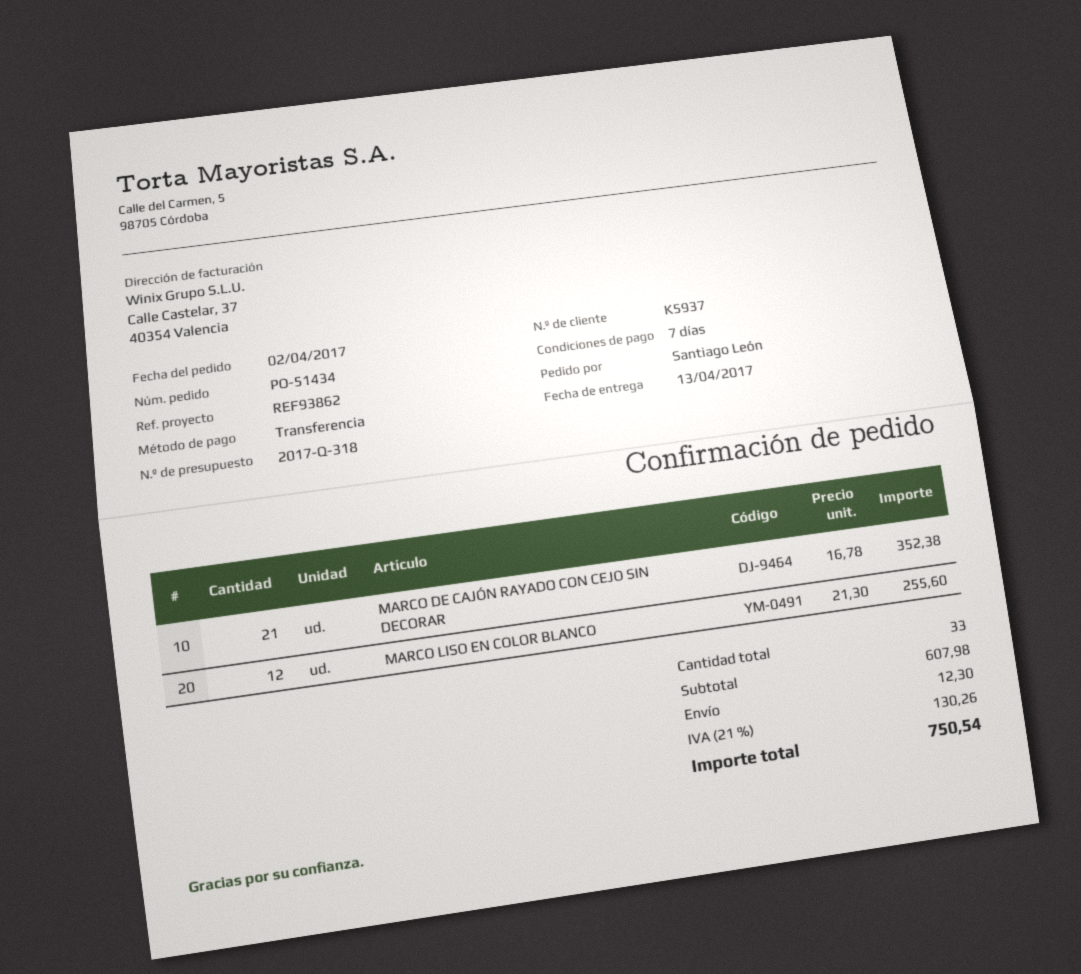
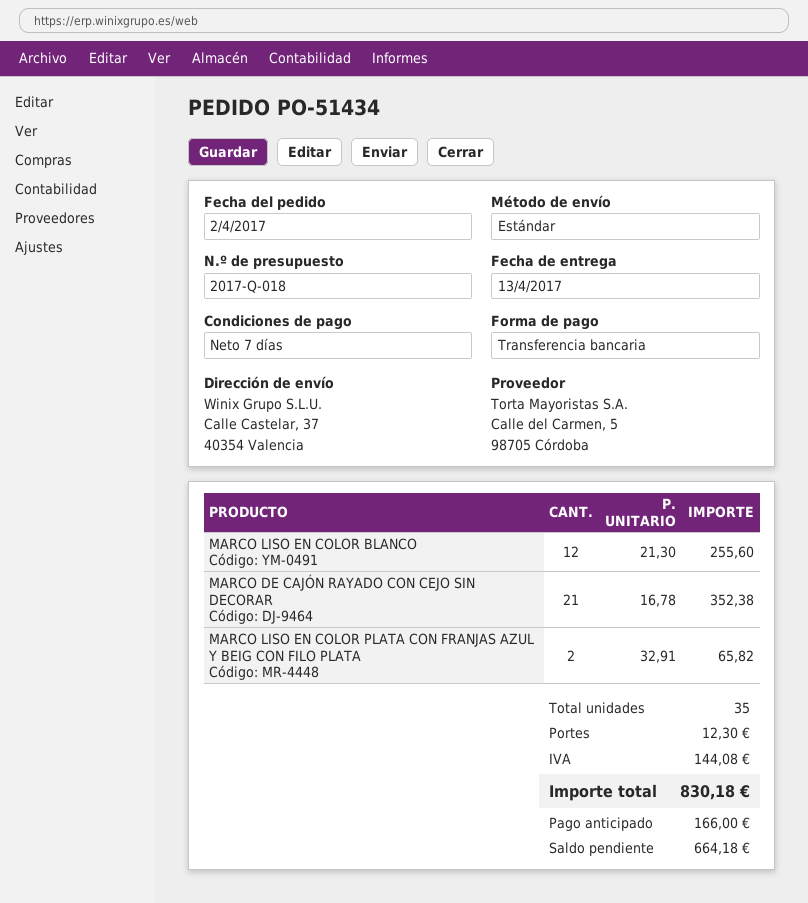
quote number: 2017-Q-318 -> 2017-Q-018
MARCO LISO EN COLOR PLATA CON FRANJAS AZUL Y BEIG CON FILO PLATA: none -> 2 x 32.91 = 65.82
total quantity: 33 -> 35
tax: 130.26 -> 144.08
total: 750.54 -> 830.18

